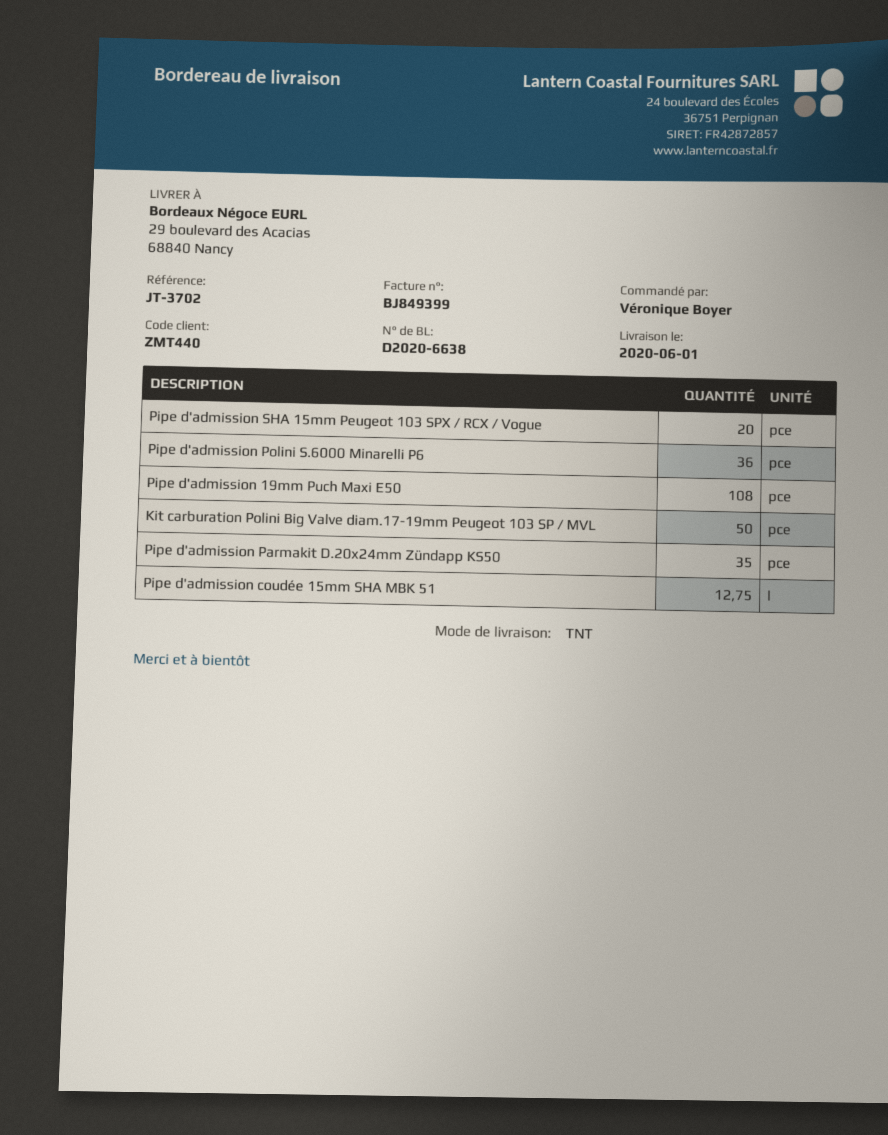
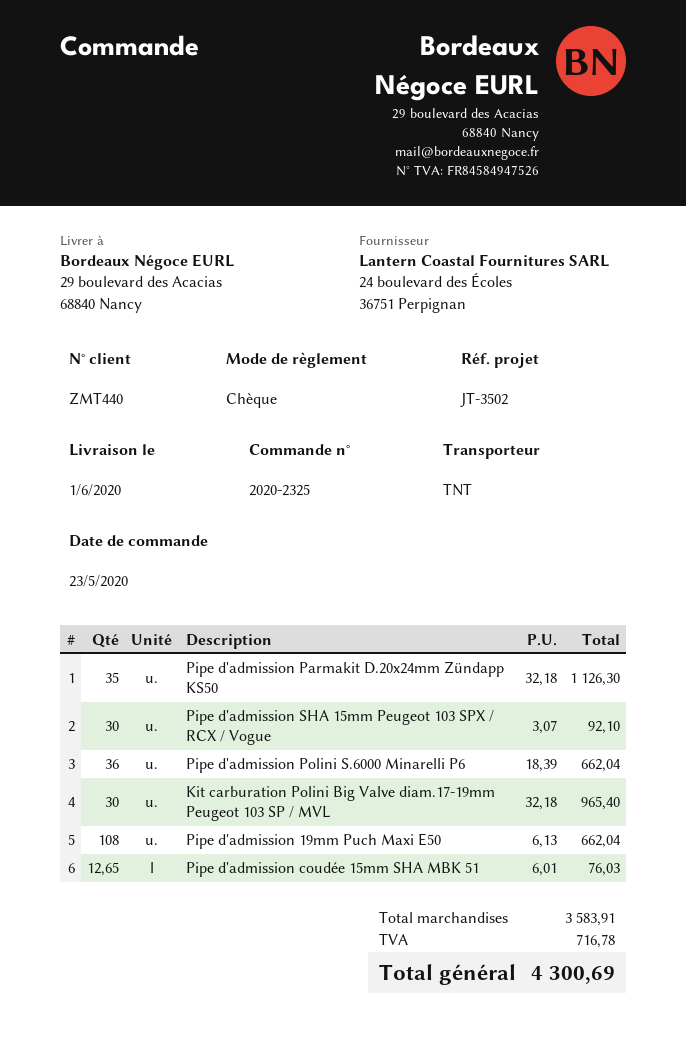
reference: JT-3702 -> JT-3502
Pipe d'admission SHA 15mm Peugeot 103 SPX / RCX / Vogue: 20 -> 30
Kit carburation Polini Big Valve diam.17-19mm Peugeot 103 SP / MVL: 50 -> 30
Pipe d'admission coudée 15mm SHA MBK 51: 12.75 -> 12.65

